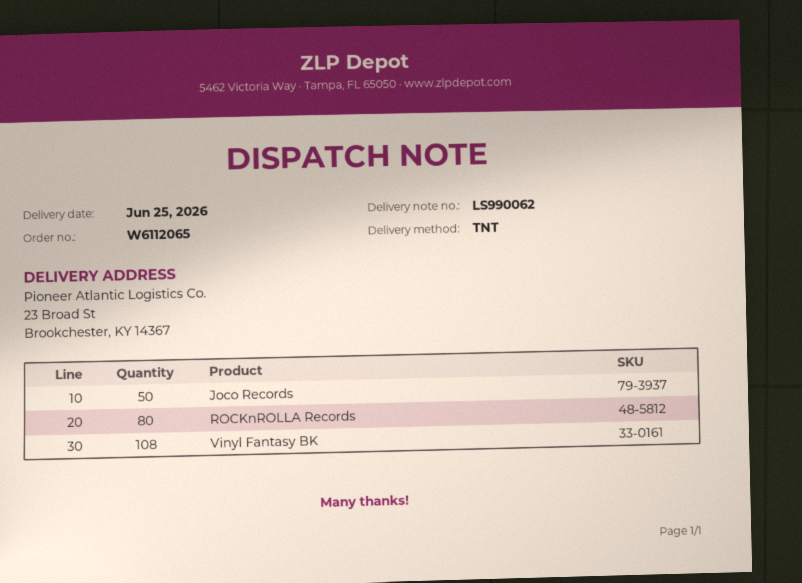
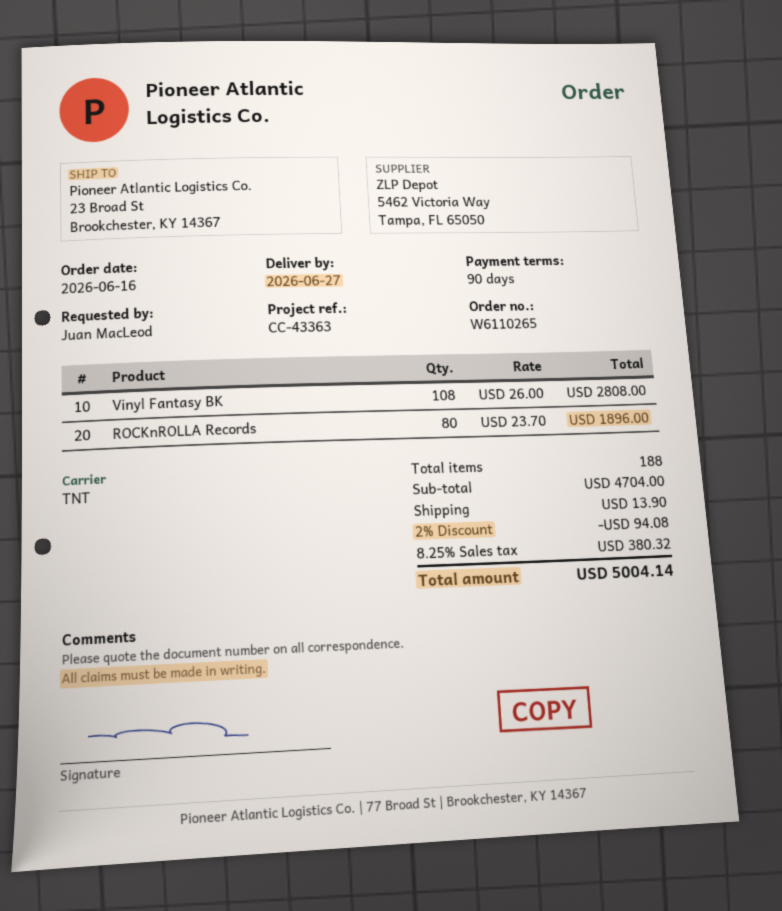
order number: W6112065 -> W6110265
delivery date: 2026-06-25 -> 2026-06-27
Joco Records: 50 -> none

